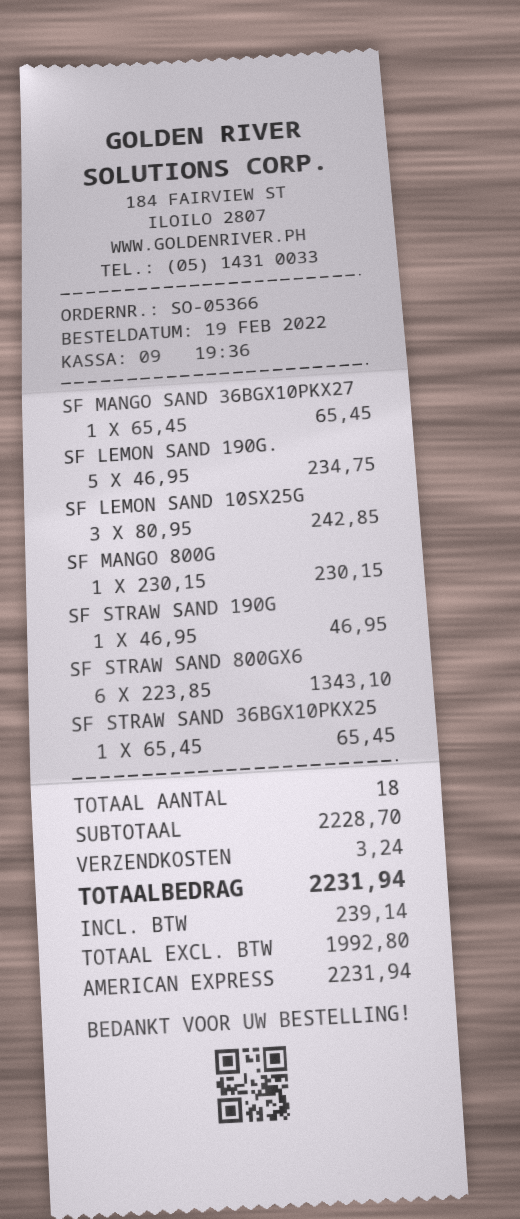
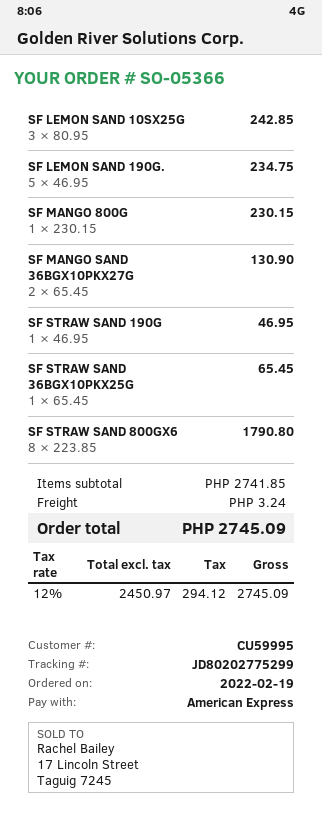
SF MANGO SAND 36BGX10PKX27: 1 x 65.45 = 65.45 -> 2 x 65.45 = 130.90
SF STRAW SAND 800GX6: 6 x 223.85 = 1343.10 -> 8 x 223.85 = 1790.80
subtotal: 2228.70 -> 2741.85
net: 1992.80 -> 2450.97
tax: 239.14 -> 294.12
total: 2231.94 -> 2745.09

